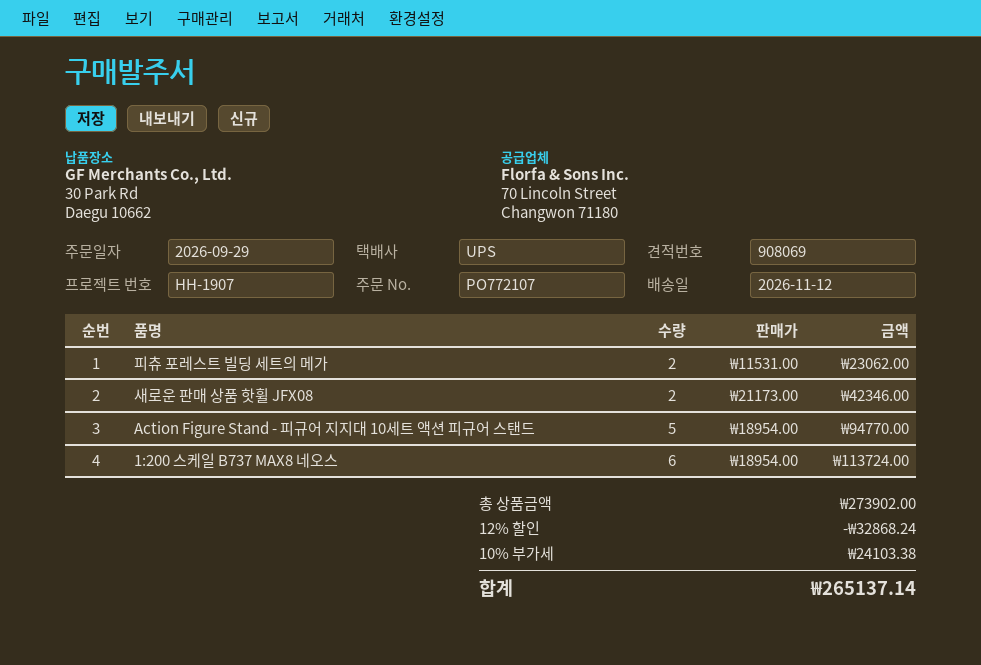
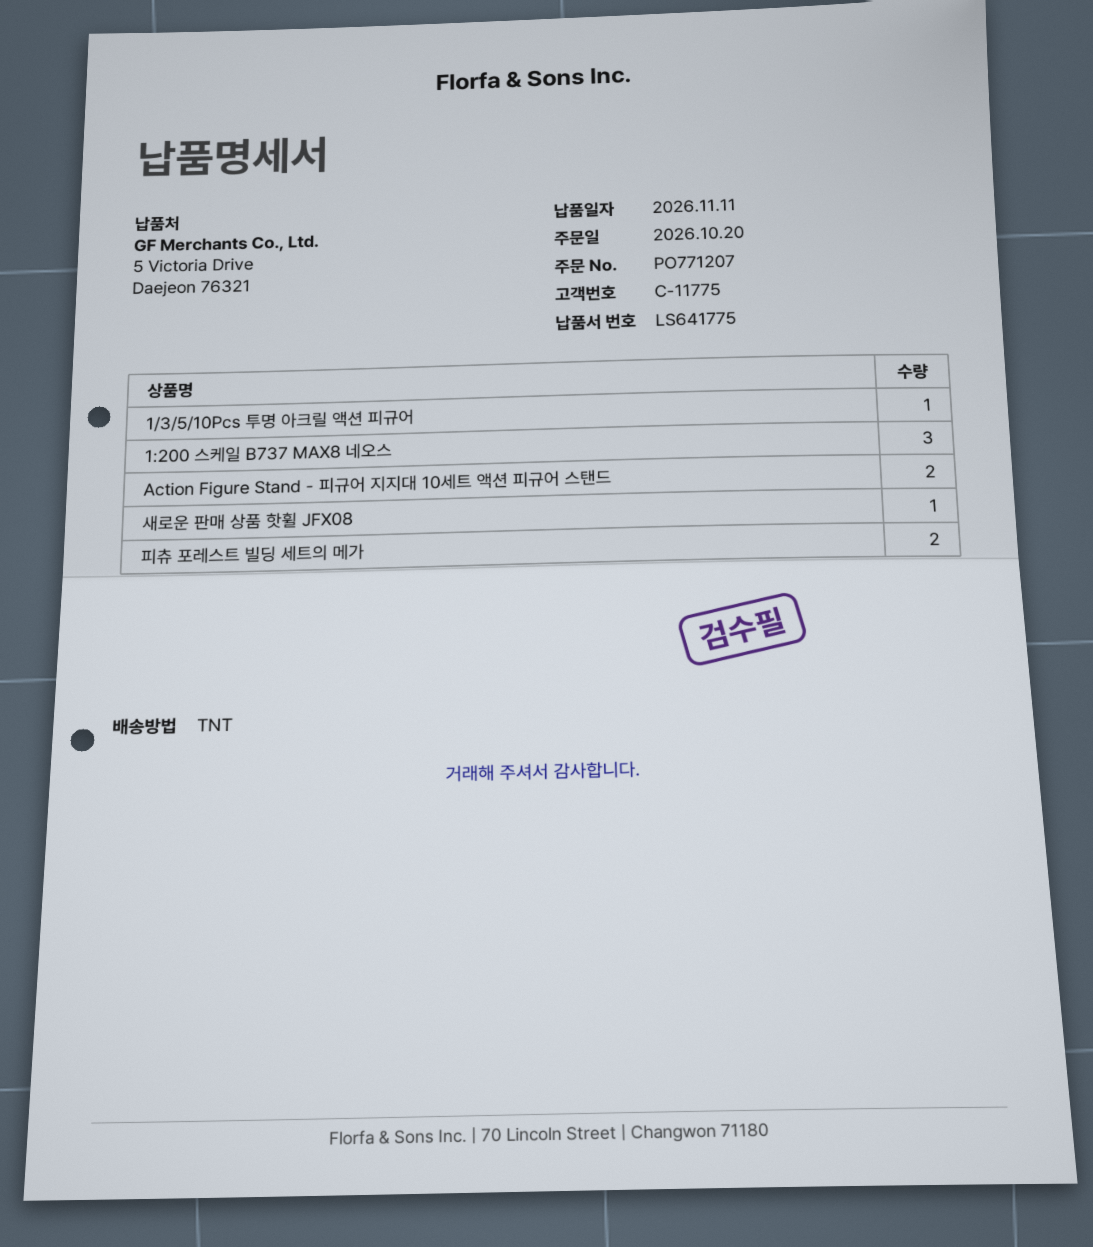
order number: PO772107 -> PO771207
order date: 2026-09-29 -> 2026-10-20
delivery date: 2026-11-12 -> 2026-11-11
shipping method: UPS -> TNT
ship to: 30 Park Rd, Daegu 10662 -> 5 Victoria Drive, Daejeon 76321
새로운 판매 상품 핫휠 JFX08: 2 -> 1
Action Figure Stand - 피규어 지지대 10세트 액션 피규어 스탠드: 5 -> 2
1:200 스케일 B737 MAX8 네오스: 6 -> 3
1/3/5/10Pcs 투명 아크릴 액션 피규어: none -> 1

